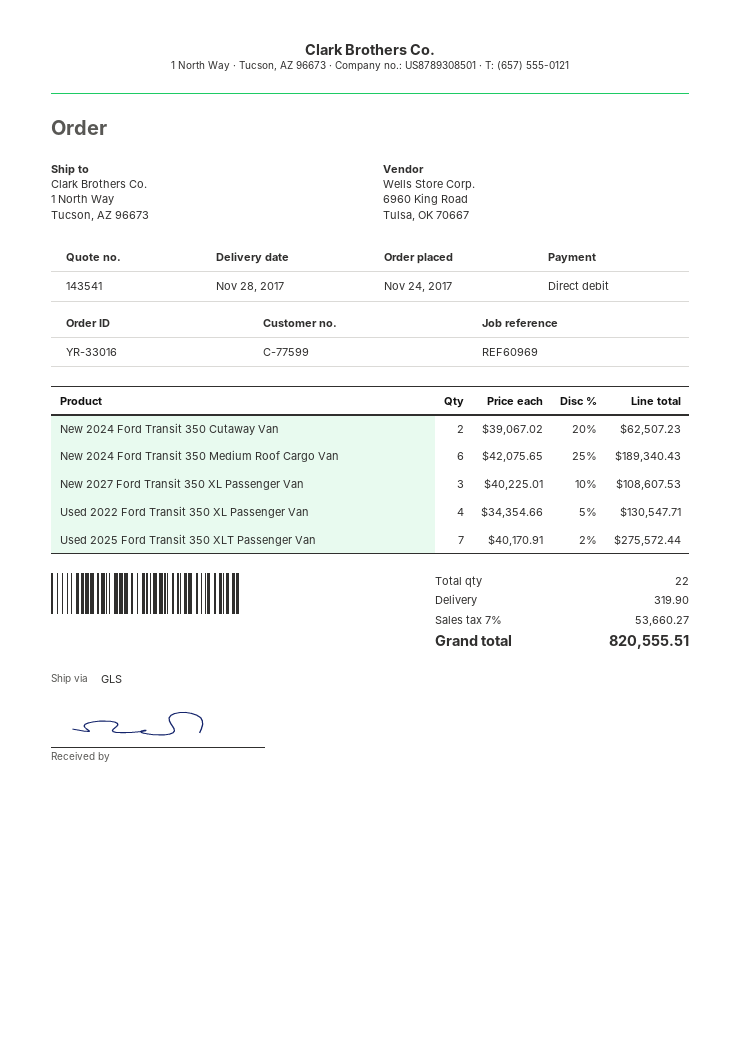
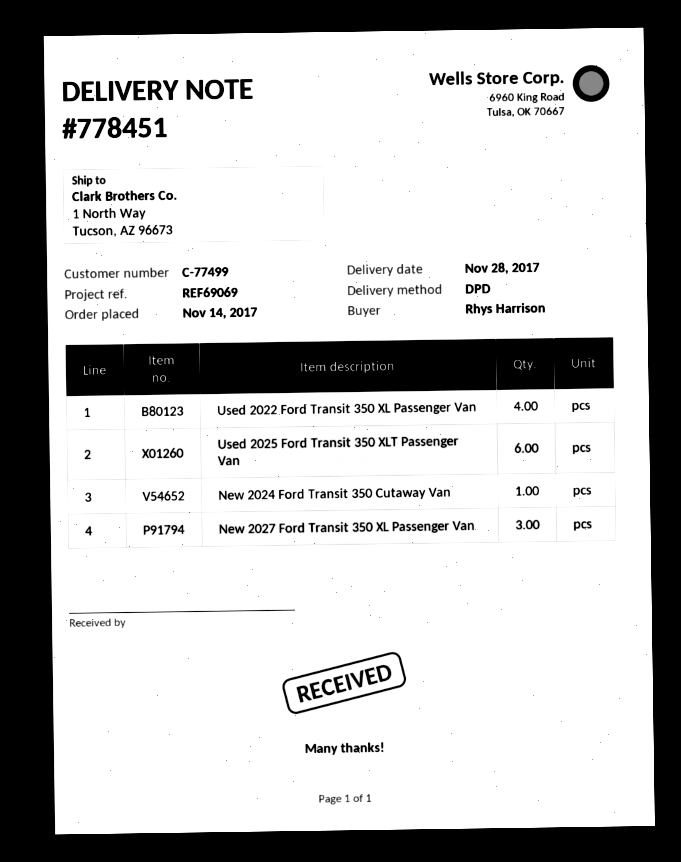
order date: 2017-11-24 -> 2017-11-14
customer number: C-77599 -> C-77499
reference: REF60969 -> REF69069
shipping method: GLS -> DPD
New 2024 Ford Transit 350 Cutaway Van: 2 -> 1
New 2024 Ford Transit 350 Medium Roof Cargo Van: 6 -> none
Used 2025 Ford Transit 350 XLT Passenger Van: 7 -> 6

